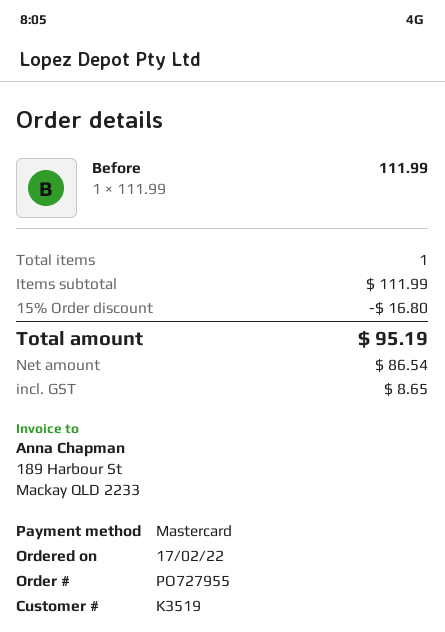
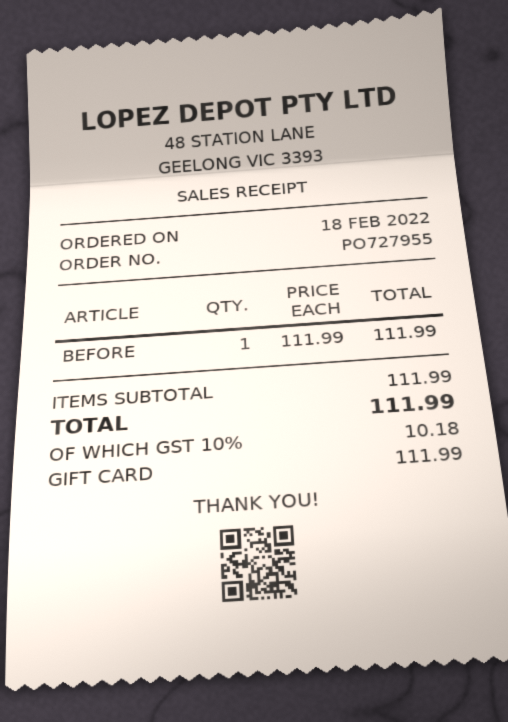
order date: 2022-02-17 -> 2022-02-18
payment method: Mastercard -> gift card
discount: 15% = 16.80 -> none
tax: 8.65 -> 10.18
total: 95.19 -> 111.99

